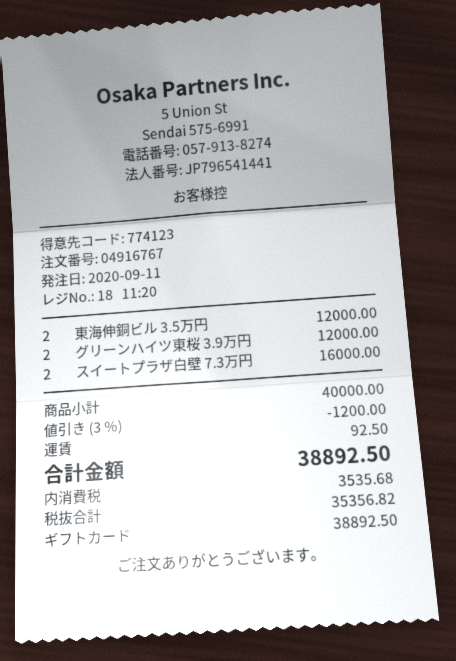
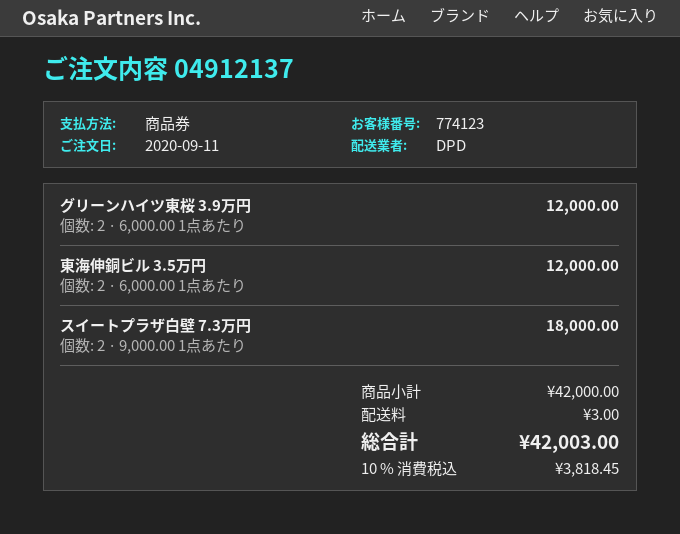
order number: 04916767 -> 04912137
スイートプラザ白壁 7.3万円: 2 for 16000.00 -> 2 for 18000.00
subtotal: 40000.00 -> 42000.00
discount: 3% = 1200.00 -> none
shipping: 92.50 -> 3.00
tax: 3535.68 -> 3818.45
total: 38892.50 -> 42003.00

